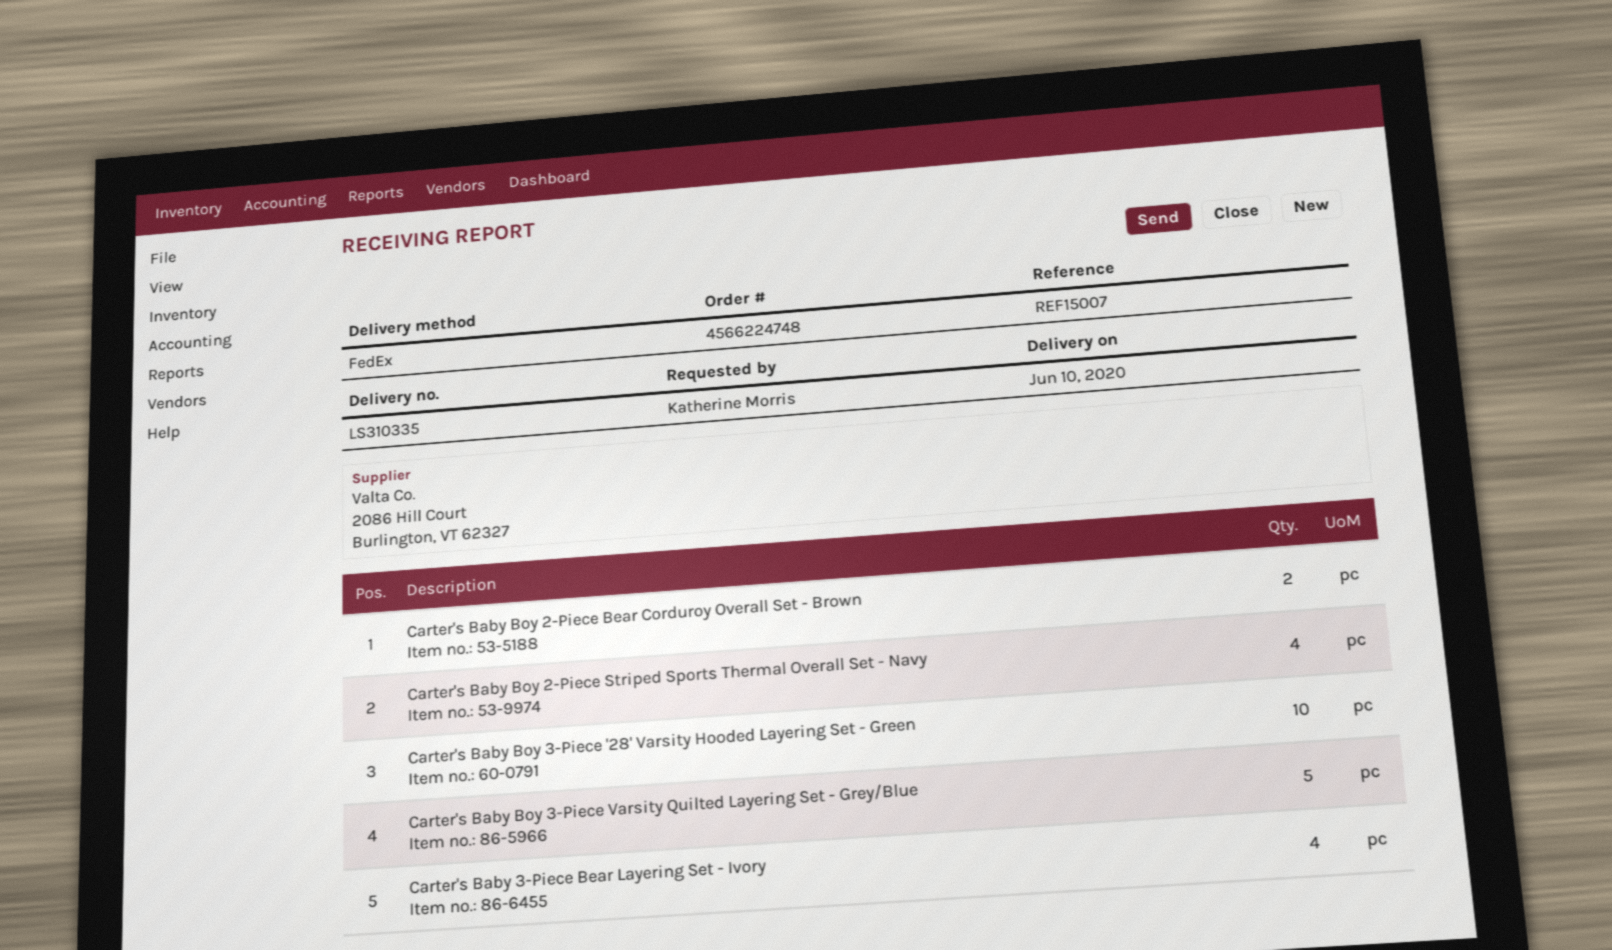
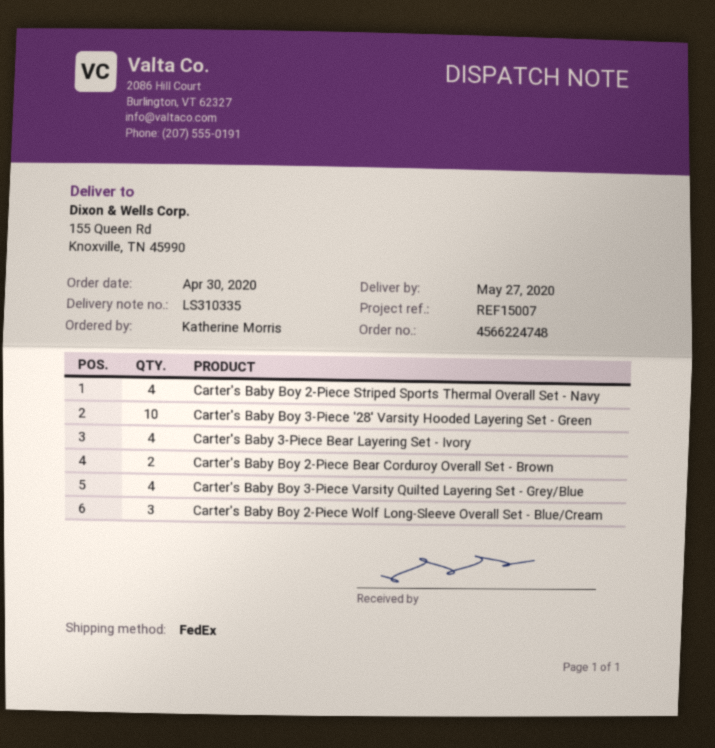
delivery date: 2020-06-10 -> 2020-05-27
Carter's Baby Boy 3-Piece Varsity Quilted Layering Set - Grey/Blue: 5 -> 4
Carter's Baby Boy 2-Piece Wolf Long-Sleeve Overall Set - Blue/Cream: none -> 3

